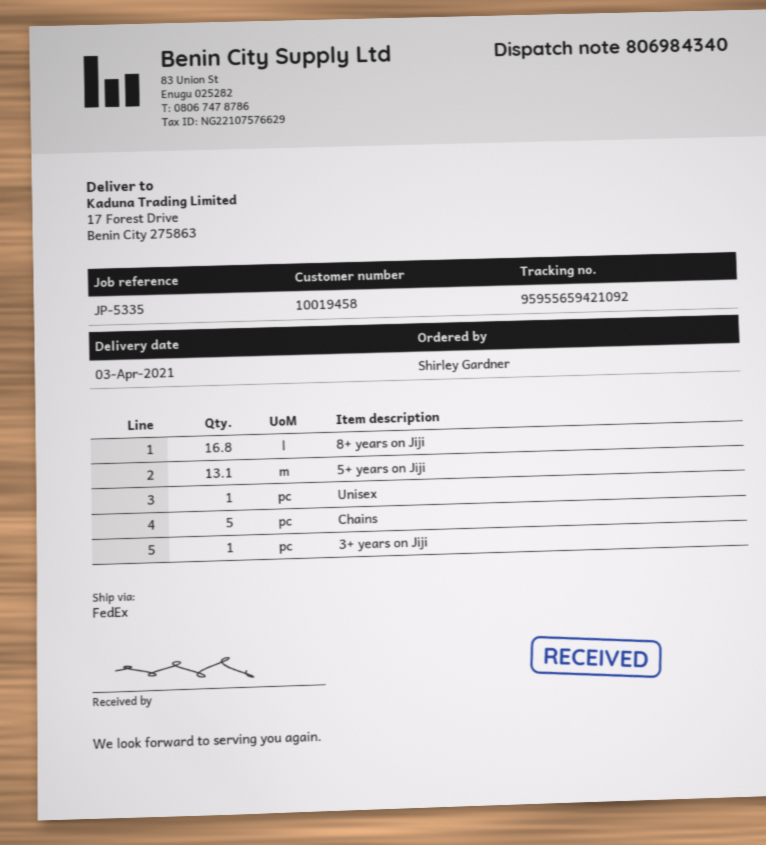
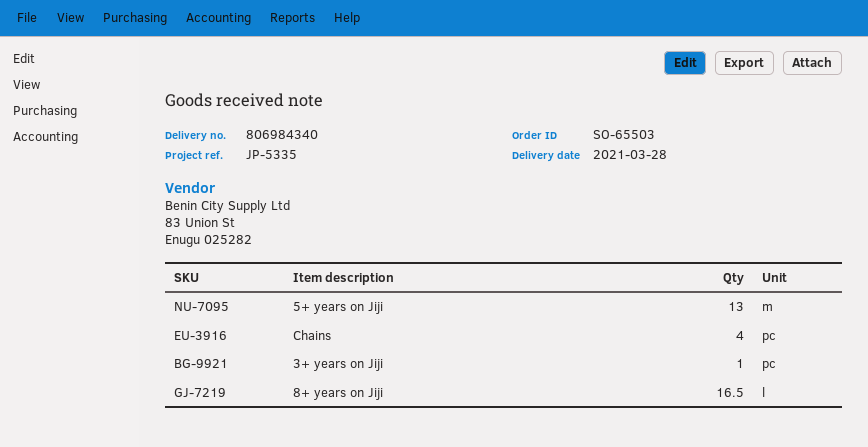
delivery date: 2021-04-03 -> 2021-03-28
8+ years on Jiji: 16.8 -> 16.5
5+ years on Jiji: 13.1 -> 13
Unisex: 1 -> none
Chains: 5 -> 4

